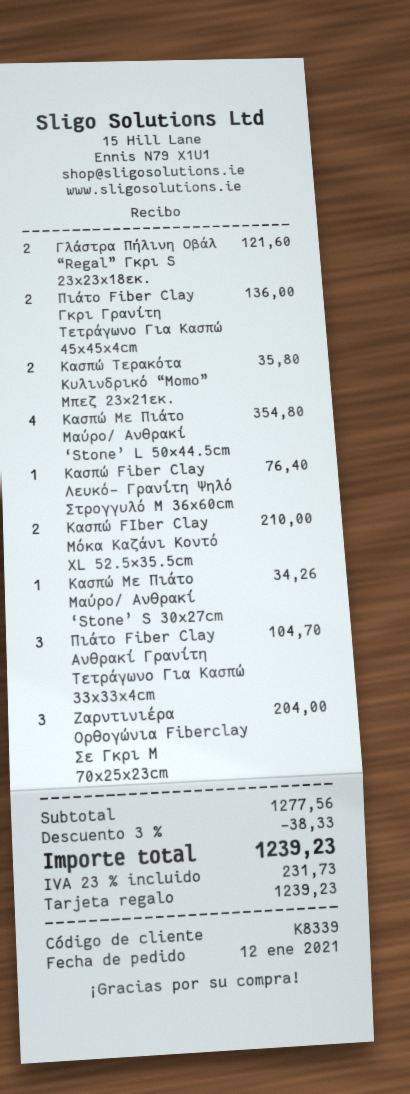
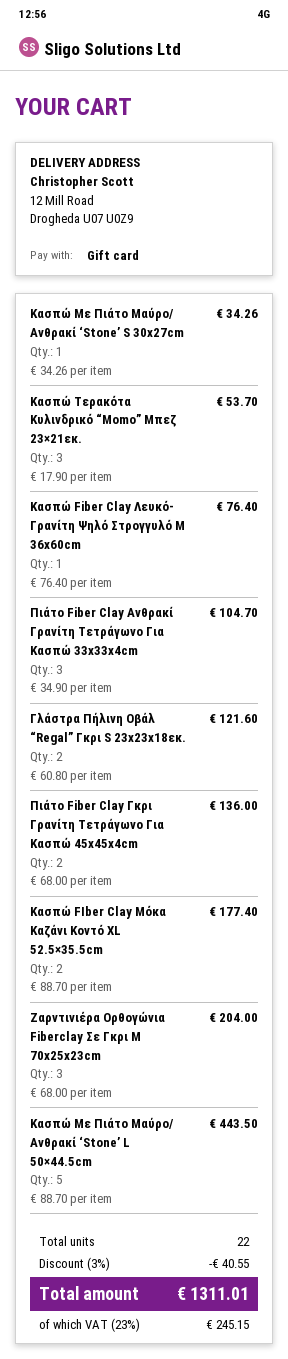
Κασπώ Τερακότα Κυλινδρικό “Momo” Μπεζ 23×21εκ.: 2 for 35.80 -> 3 for 53.70
Κασπώ Με Πιάτο Μαύρο/ Ανθρακί ‘Stone’ L 50×44.5cm: 4 for 354.80 -> 5 for 443.50
Κασπώ FIber Clay Μόκα Καζάνι Κοντό XL 52.5×35.5cm: 2 for 210.00 -> 2 for 177.40
discount: 3% = 38.33 -> 3% = 40.55
tax: 23% = 231.73 -> 23% = 245.15
total: 1239.23 -> 1311.01

